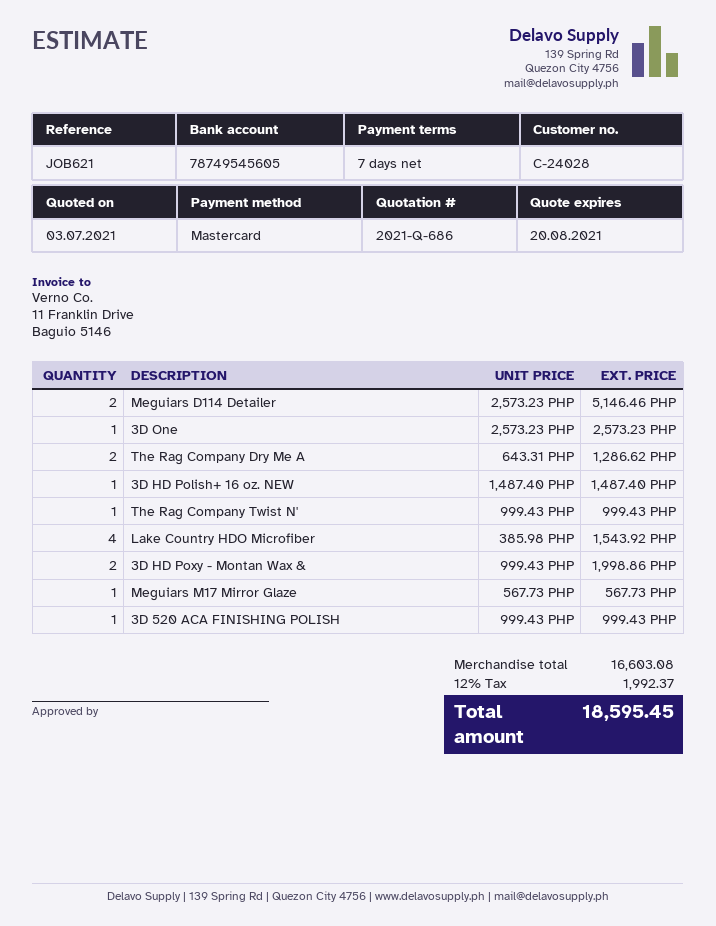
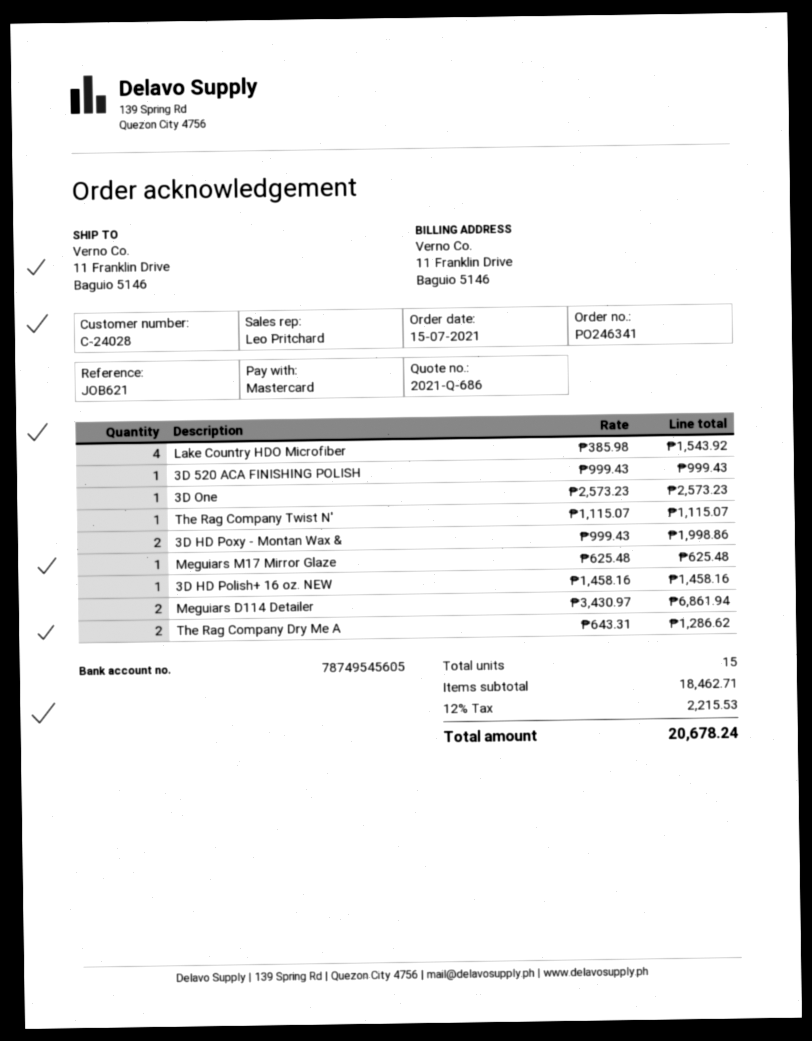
Meguiars D114 Detailer: 2 x 2573.23 = 5146.46 -> 2 x 3430.97 = 6861.94
3D HD Polish+ 16 oz. NEW: 1 x 1487.40 = 1487.40 -> 1 x 1458.16 = 1458.16
The Rag Company Twist N': 1 x 999.43 = 999.43 -> 1 x 1115.07 = 1115.07
Meguiars M17 Mirror Glaze: 1 x 567.73 = 567.73 -> 1 x 625.48 = 625.48
subtotal: 16603.08 -> 18462.71
tax: 12% = 1992.37 -> 12% = 2215.53
total: 18595.45 -> 20678.24

